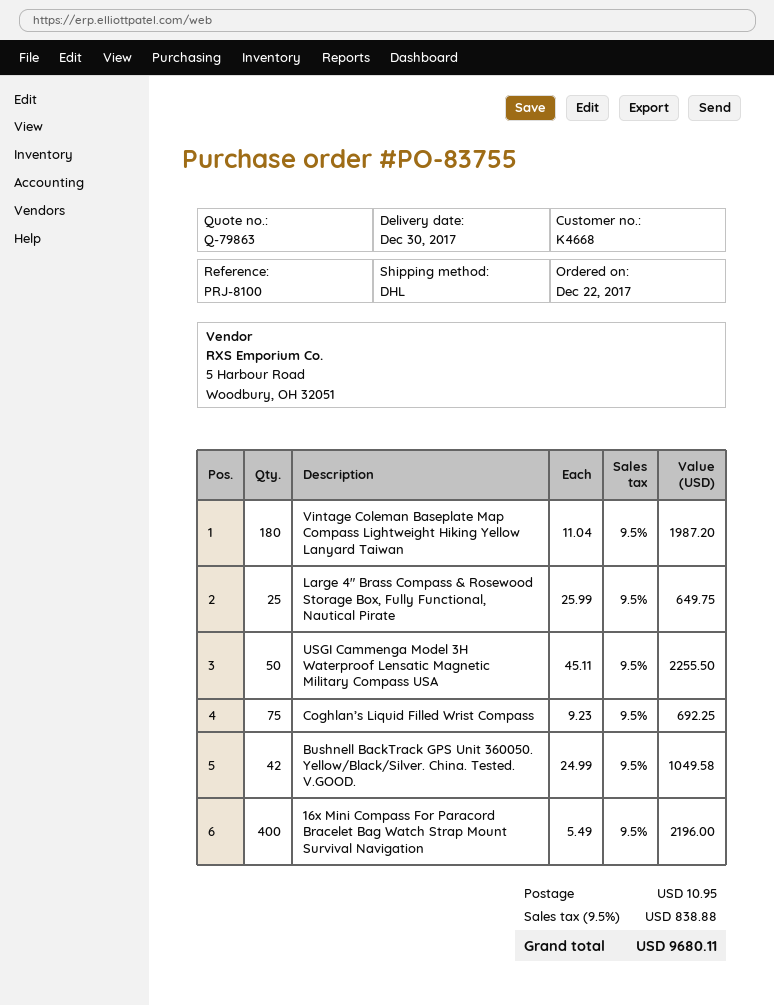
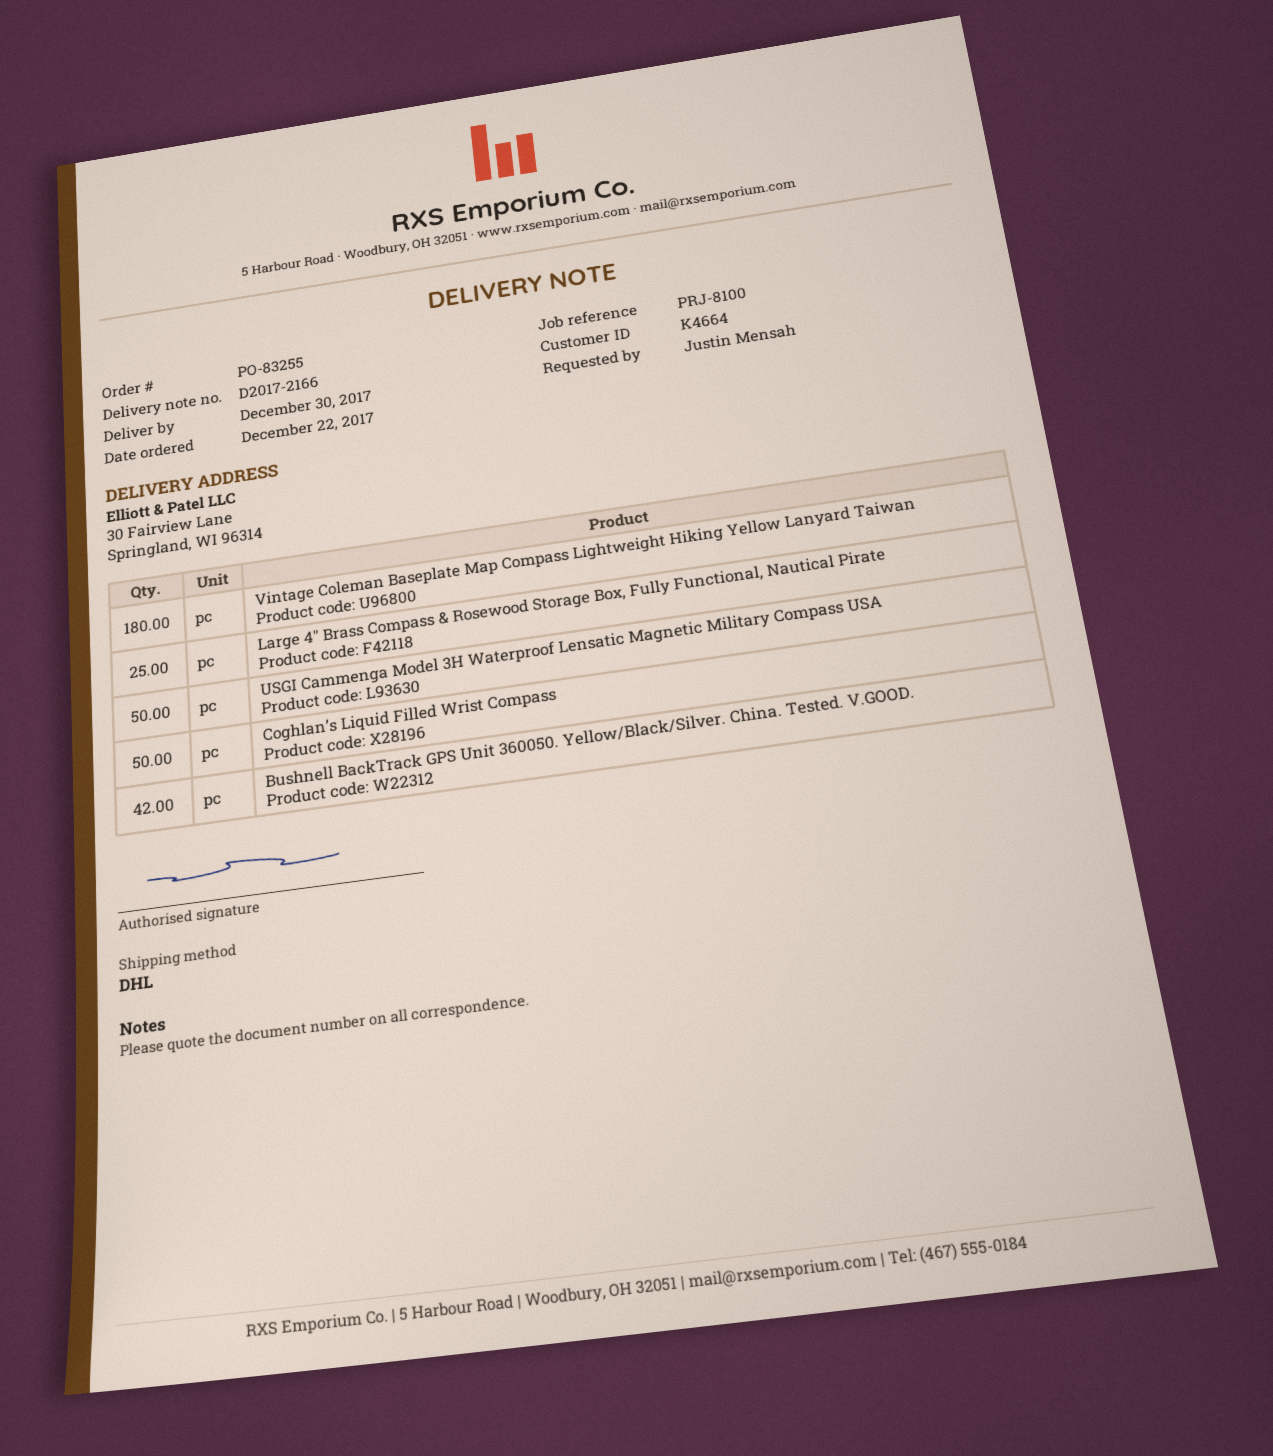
order number: PO-83755 -> PO-83255
customer number: K4668 -> K4664
Coghlan’s Liquid Filled Wrist Compass: 75 -> 50
16x Mini Compass For Paracord Bracelet Bag Watch Strap Mount Survival Navigation: 400 -> none

